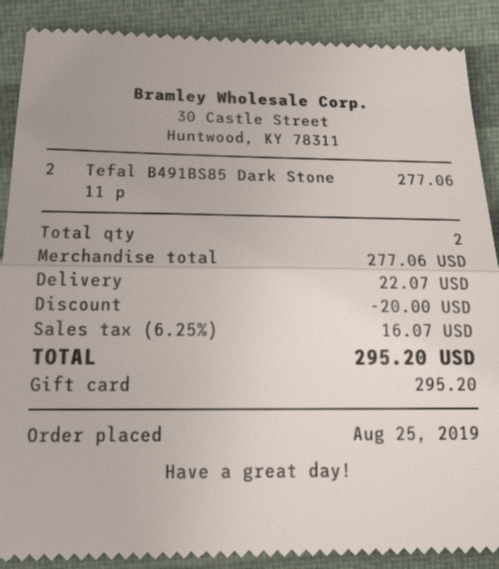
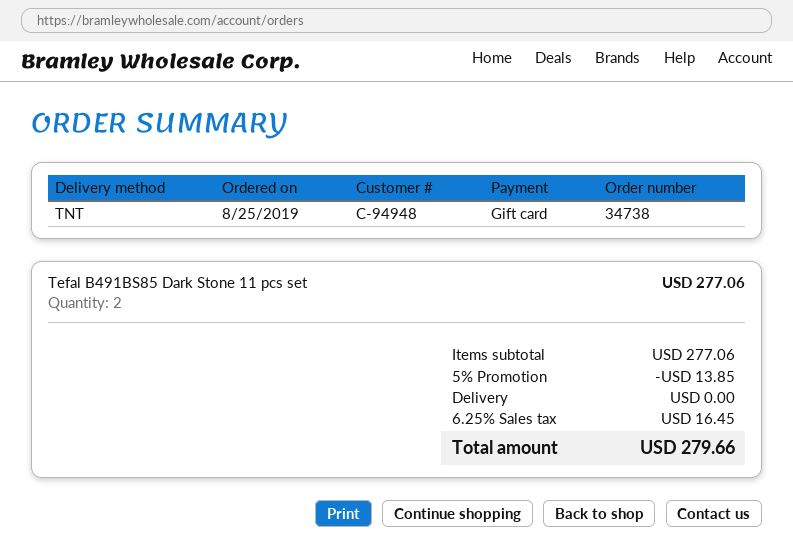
discount: 20.00 -> 13.85
shipping: 22.07 -> 0.00
tax: 6.25% = 16.07 -> 6.25% = 16.45
total: 295.20 -> 279.66

